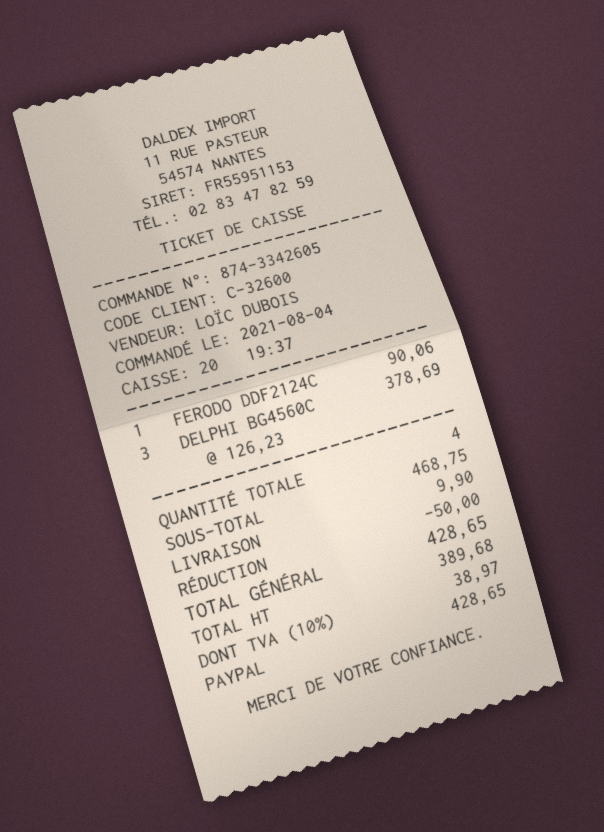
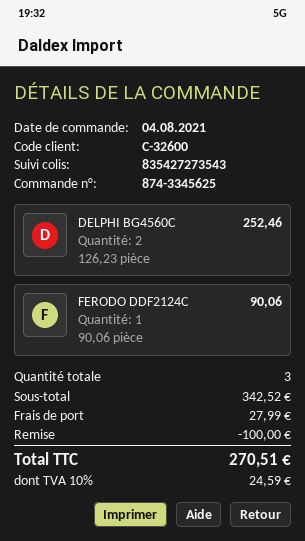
order number: 874-3342605 -> 874-3345625
DELPHI BG4560C: 3 x 126.23 = 378.69 -> 2 x 126.23 = 252.46
total quantity: 4 -> 3
subtotal: 468.75 -> 342.52
discount: 50.00 -> 100.00
shipping: 9.90 -> 27.99
tax: 10% = 38.97 -> 10% = 24.59
total: 428.65 -> 270.51

